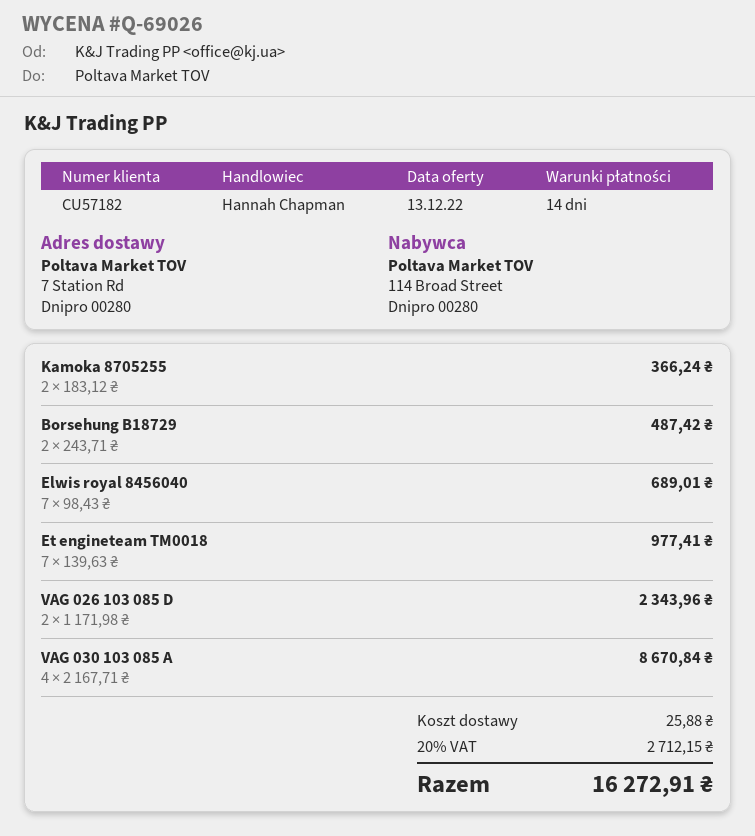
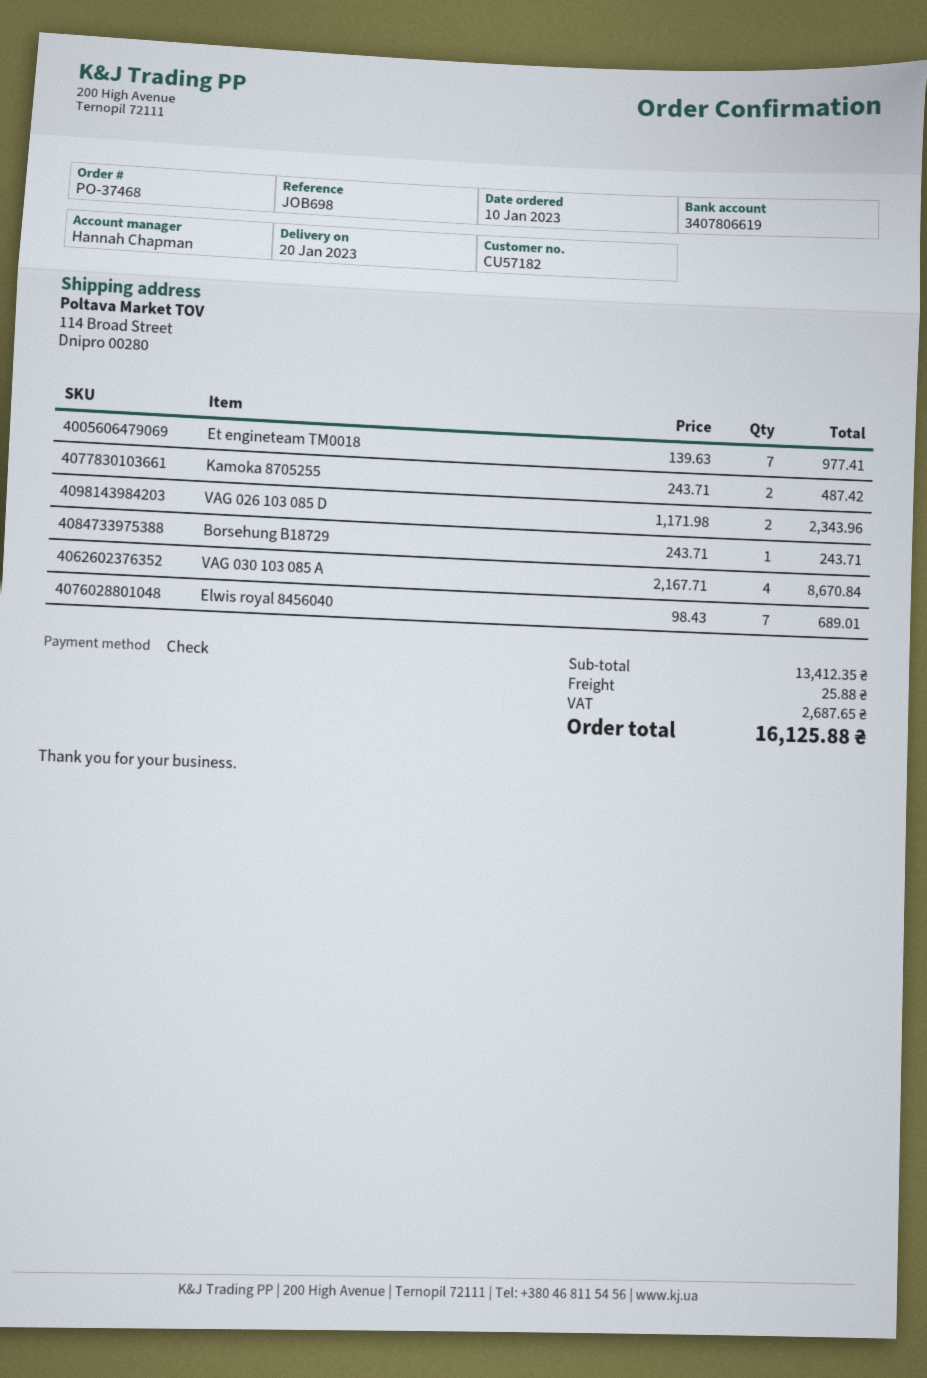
ship to: 7 Station Rd, Dnipro 00280 -> 114 Broad Street, Dnipro 00280
Kamoka 8705255: 2 x 183.12 = 366.24 -> 2 x 243.71 = 487.42
Borsehung B18729: 2 x 243.71 = 487.42 -> 1 x 243.71 = 243.71
tax: 2712.15 -> 2687.65
total: 16272.91 -> 16125.88

